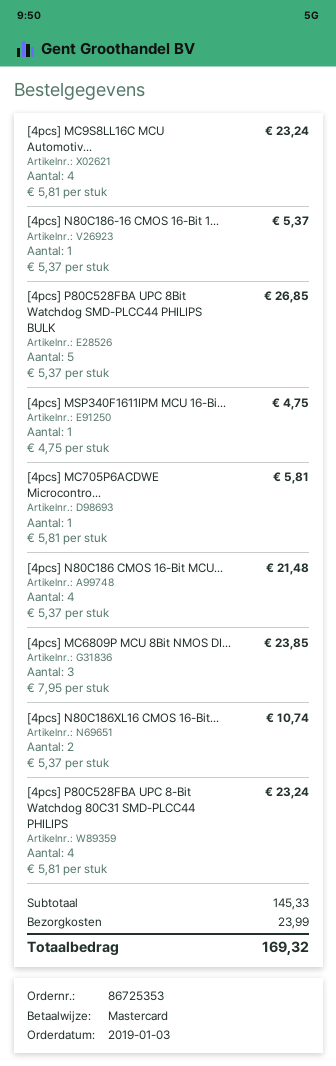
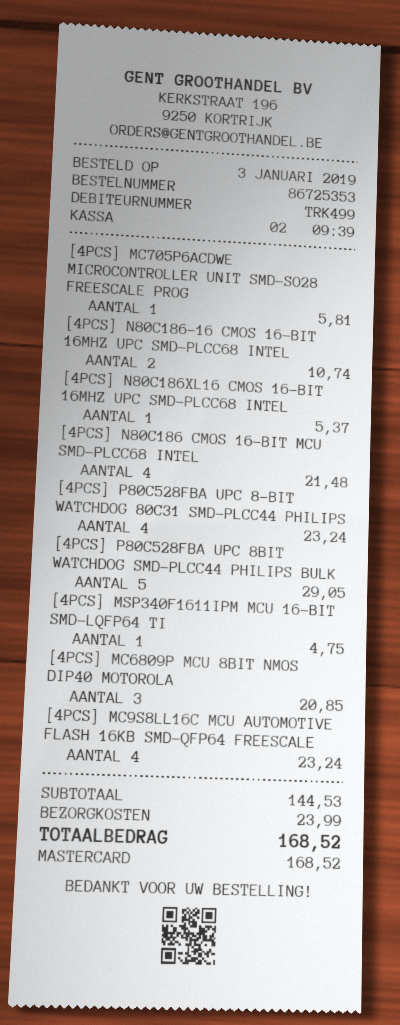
[4pcs] N80C186-16 CMOS 16-Bit 1...: 1 for 5.37 -> 2 for 10.74
[4pcs] P80C528FBA UPC 8Bit Watchdog SMD-PLCC44 PHILIPS BULK: 5 for 26.85 -> 5 for 29.05
[4pcs] MC6809P MCU 8Bit NMOS DI...: 3 for 23.85 -> 3 for 20.85
[4pcs] N80C186XL16 CMOS 16-Bit...: 2 for 10.74 -> 1 for 5.37
subtotal: 145.33 -> 144.53
total: 169.32 -> 168.52

